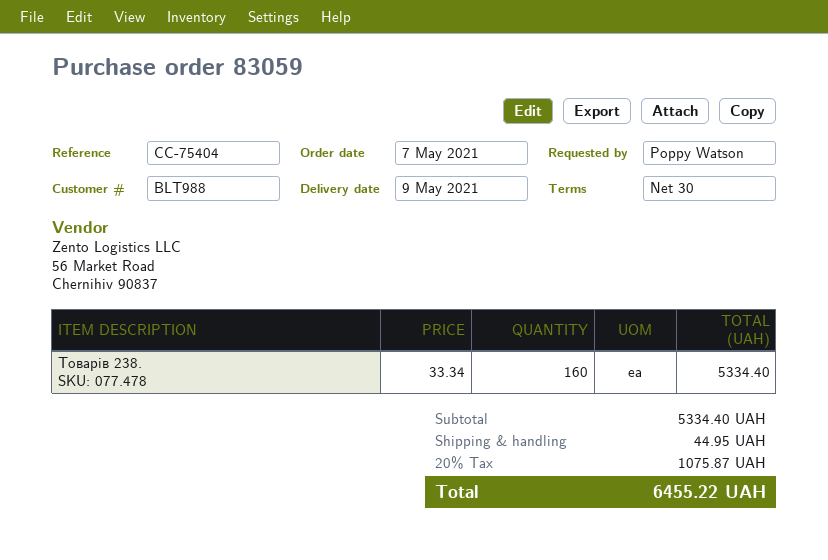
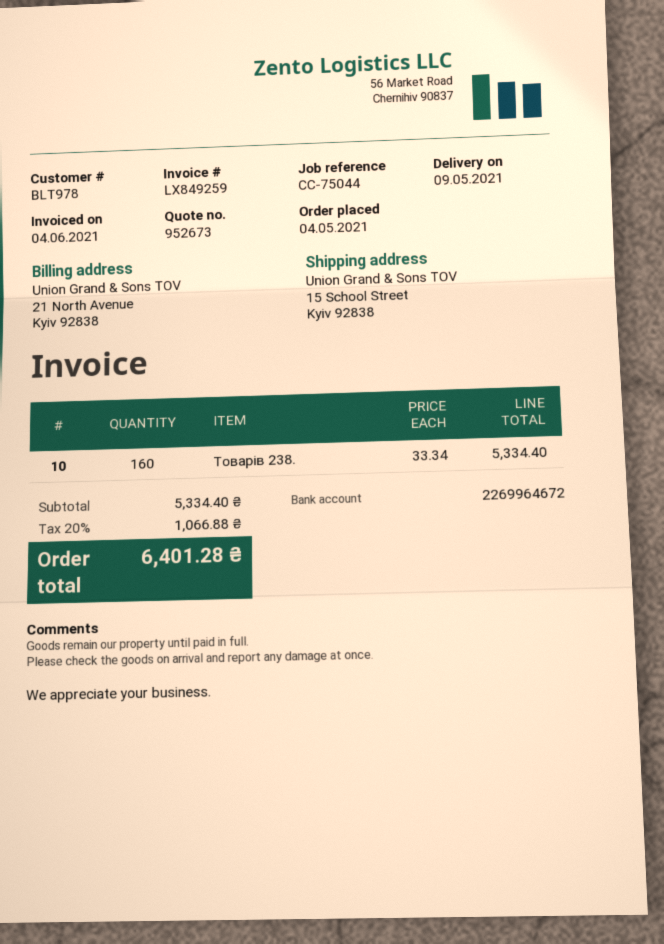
order date: 2021-05-07 -> 2021-05-04
customer number: BLT988 -> BLT978
reference: CC-75404 -> CC-75044
shipping: 44.95 -> none
tax: 20% = 1075.87 -> 20% = 1066.88
total: 6455.22 -> 6401.28

